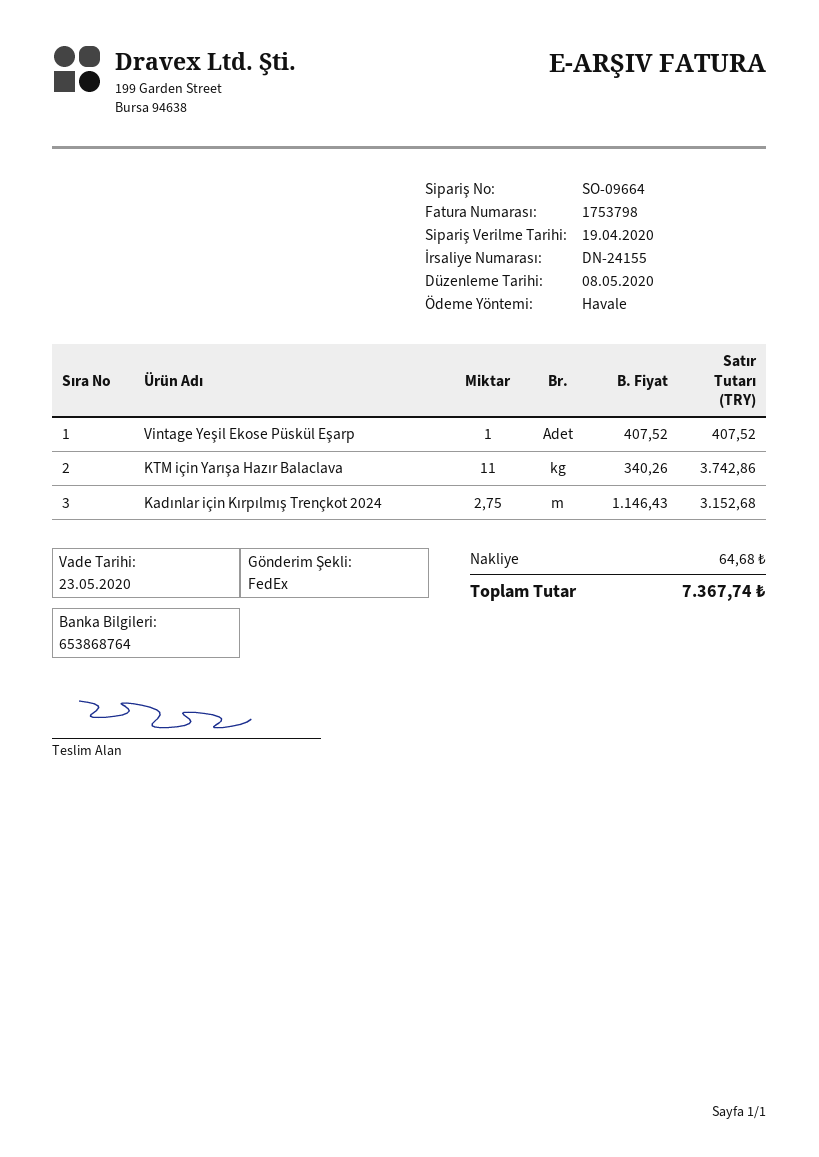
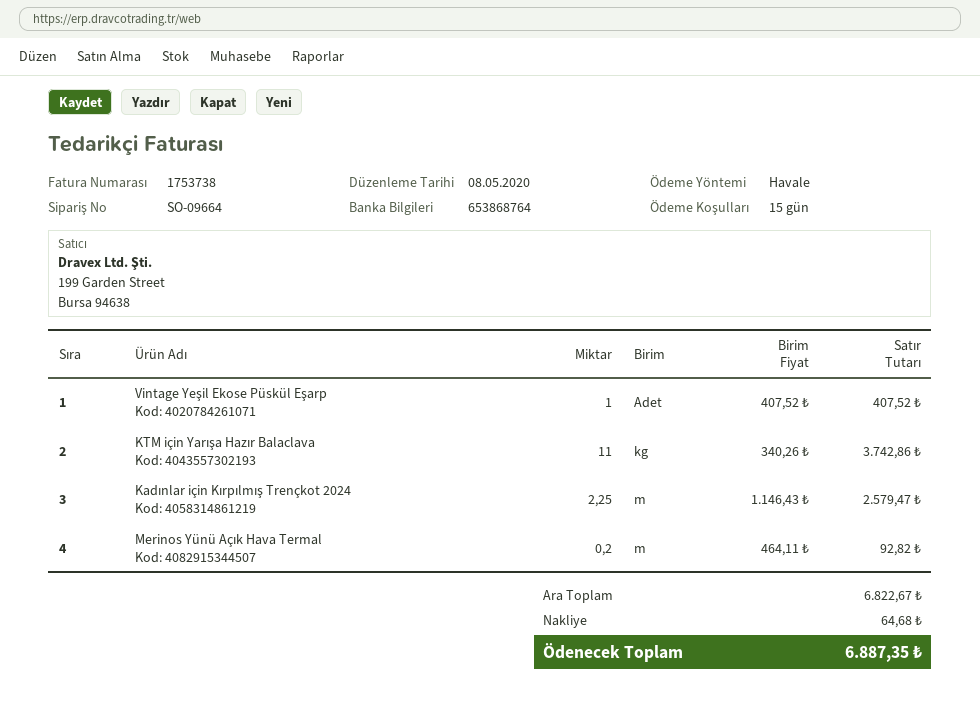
invoice number: 1753798 -> 1753738
Kadınlar için Kırpılmış Trençkot 2024: 2.75 x 1146.43 = 3152.68 -> 2.25 x 1146.43 = 2579.47
Merinos Yünü Açık Hava Termal: none -> 0.2 x 464.11 = 92.82
total: 7367.74 -> 6887.35

